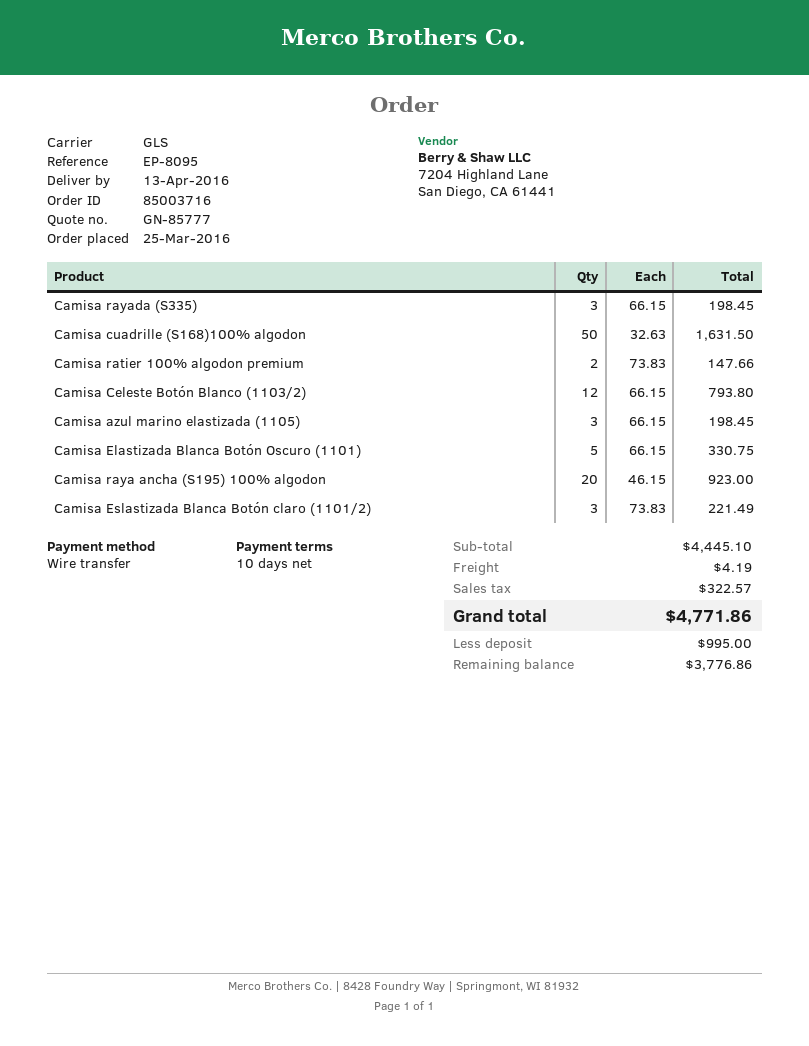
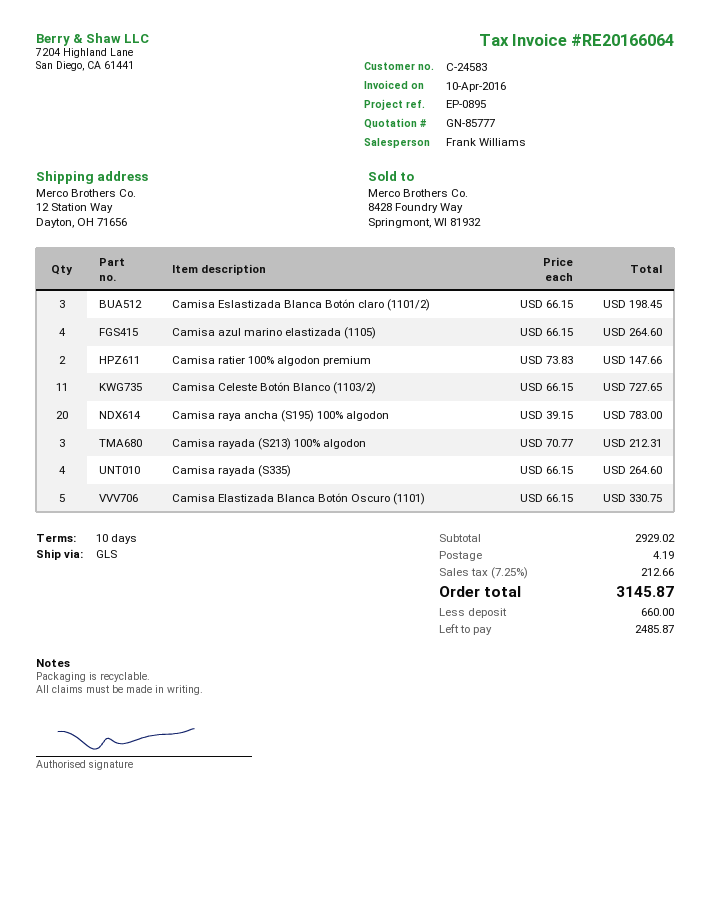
reference: EP-8095 -> EP-0895
Camisa rayada (S335): 3 x 66.15 = 198.45 -> 4 x 66.15 = 264.60
Camisa cuadrille (S168)100% algodon: 50 x 32.63 = 1631.50 -> none
Camisa Celeste Botón Blanco (1103/2): 12 x 66.15 = 793.80 -> 11 x 66.15 = 727.65
Camisa azul marino elastizada (1105): 3 x 66.15 = 198.45 -> 4 x 66.15 = 264.60
Camisa raya ancha (S195) 100% algodon: 20 x 46.15 = 923.00 -> 20 x 39.15 = 783.00
Camisa Eslastizada Blanca Botón claro (1101/2): 3 x 73.83 = 221.49 -> 3 x 66.15 = 198.45
Camisa rayada (S213) 100% algodon: none -> 3 x 70.77 = 212.31
subtotal: 4445.10 -> 2929.02
tax: 322.57 -> 212.66
total: 4771.86 -> 3145.87
deposit: 995.00 -> 660.00
balance: 3776.86 -> 2485.87

